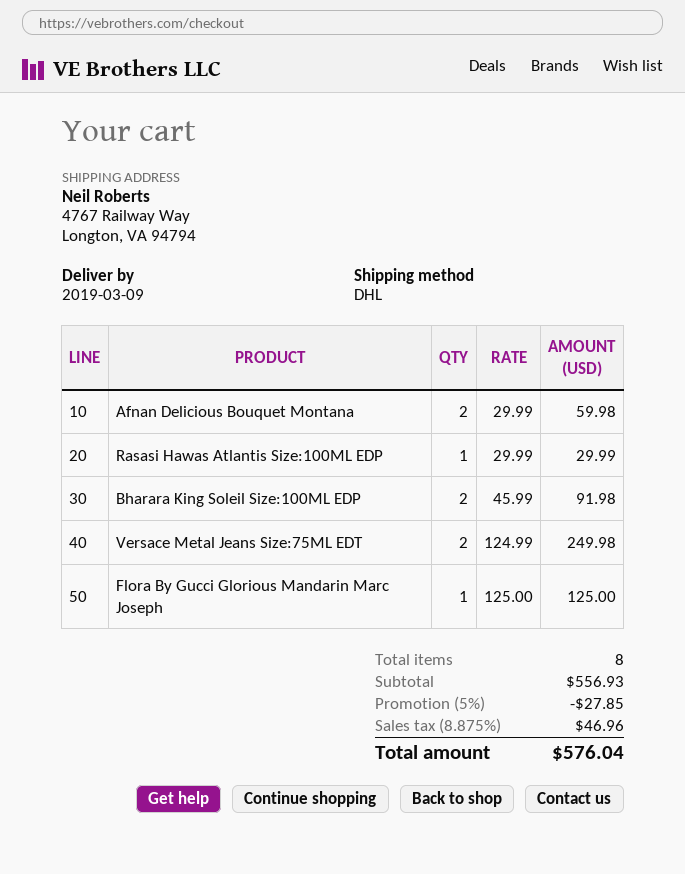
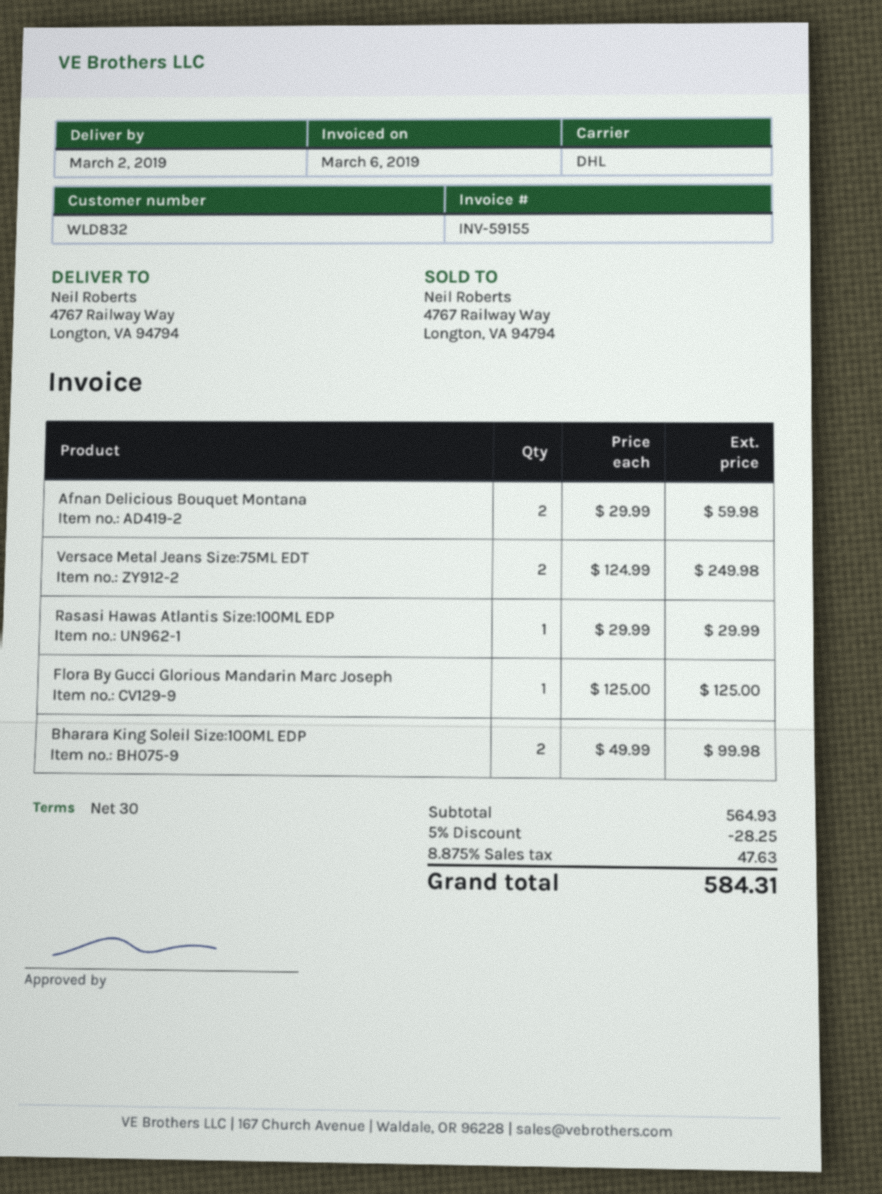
delivery date: 2019-03-09 -> 2019-03-02
Bharara King Soleil Size:100ML EDP: 2 x 45.99 = 91.98 -> 2 x 49.99 = 99.98
subtotal: 556.93 -> 564.93
discount: 5% = 27.85 -> 5% = 28.25
tax: 8.875% = 46.96 -> 8.875% = 47.63
total: 576.04 -> 584.31

